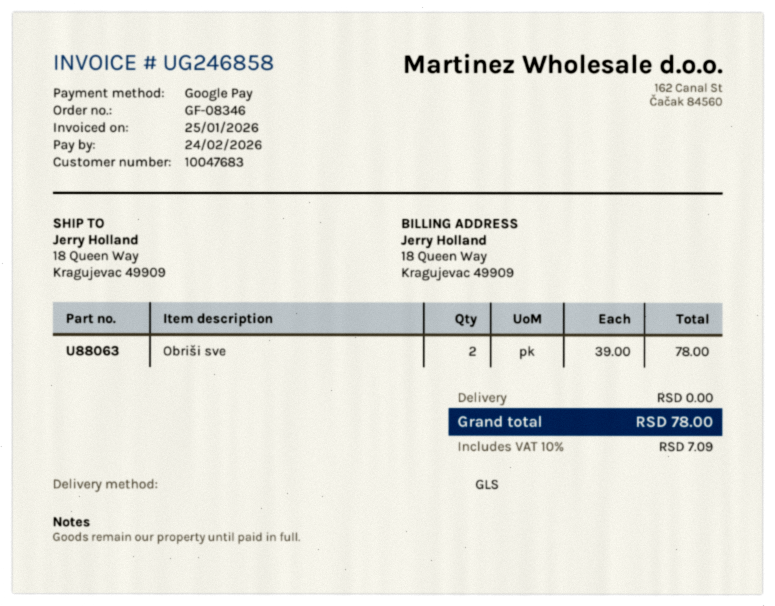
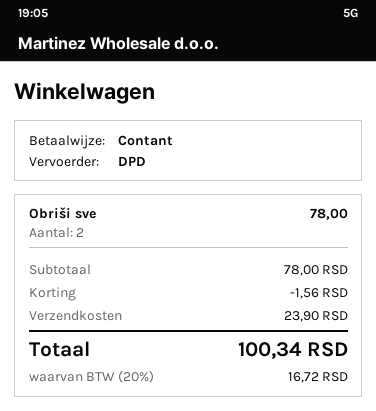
payment method: Google Pay -> cash
shipping method: GLS -> DPD
discount: none -> 1.56
shipping: 0.00 -> 23.90
tax: 10% = 7.09 -> 20% = 16.72
total: 78.00 -> 100.34

